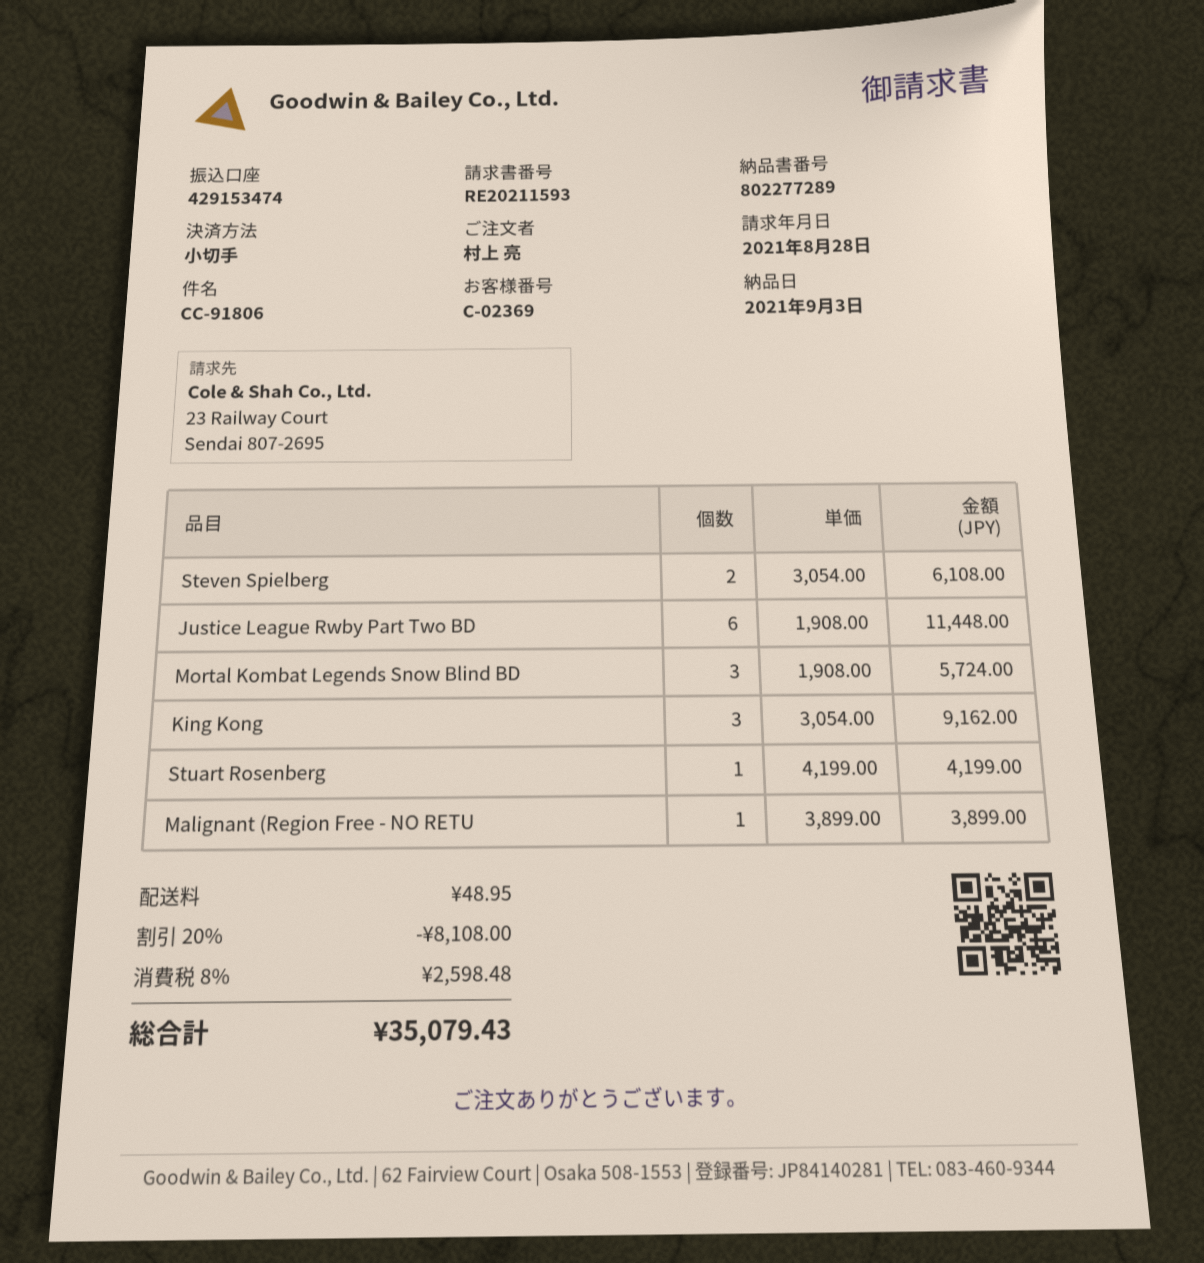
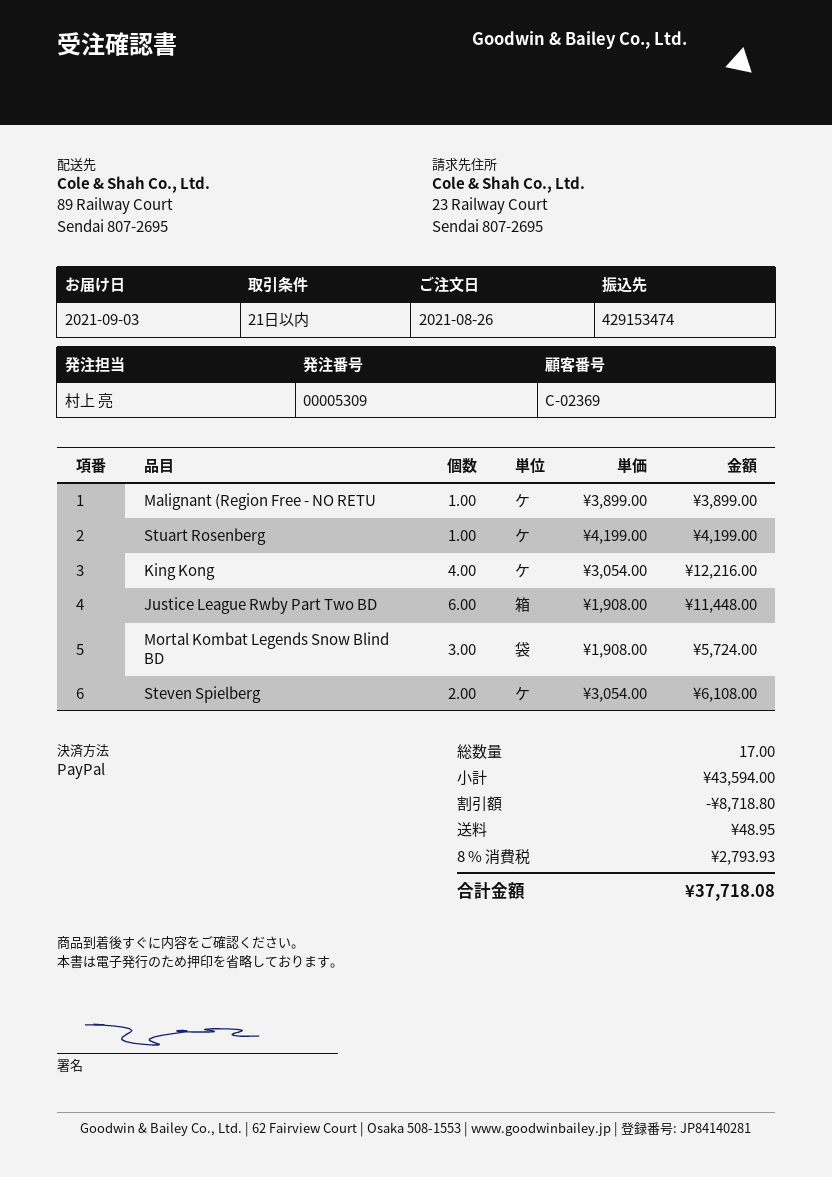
payment method: cheque -> PayPal
King Kong: 3 x 3054.00 = 9162.00 -> 4 x 3054.00 = 12216.00
discount: 8108.00 -> 8718.80
tax: 8% = 2598.48 -> 8% = 2793.93
total: 35079.43 -> 37718.08

